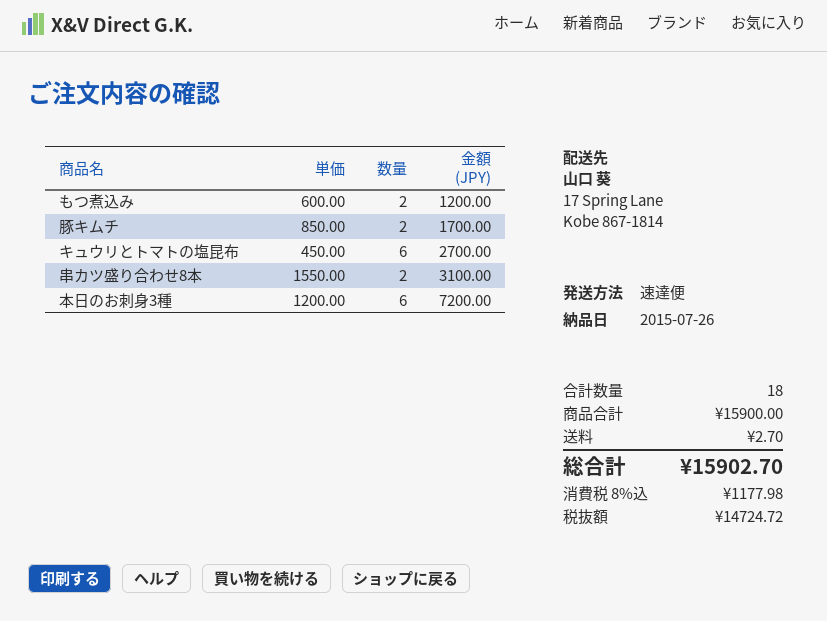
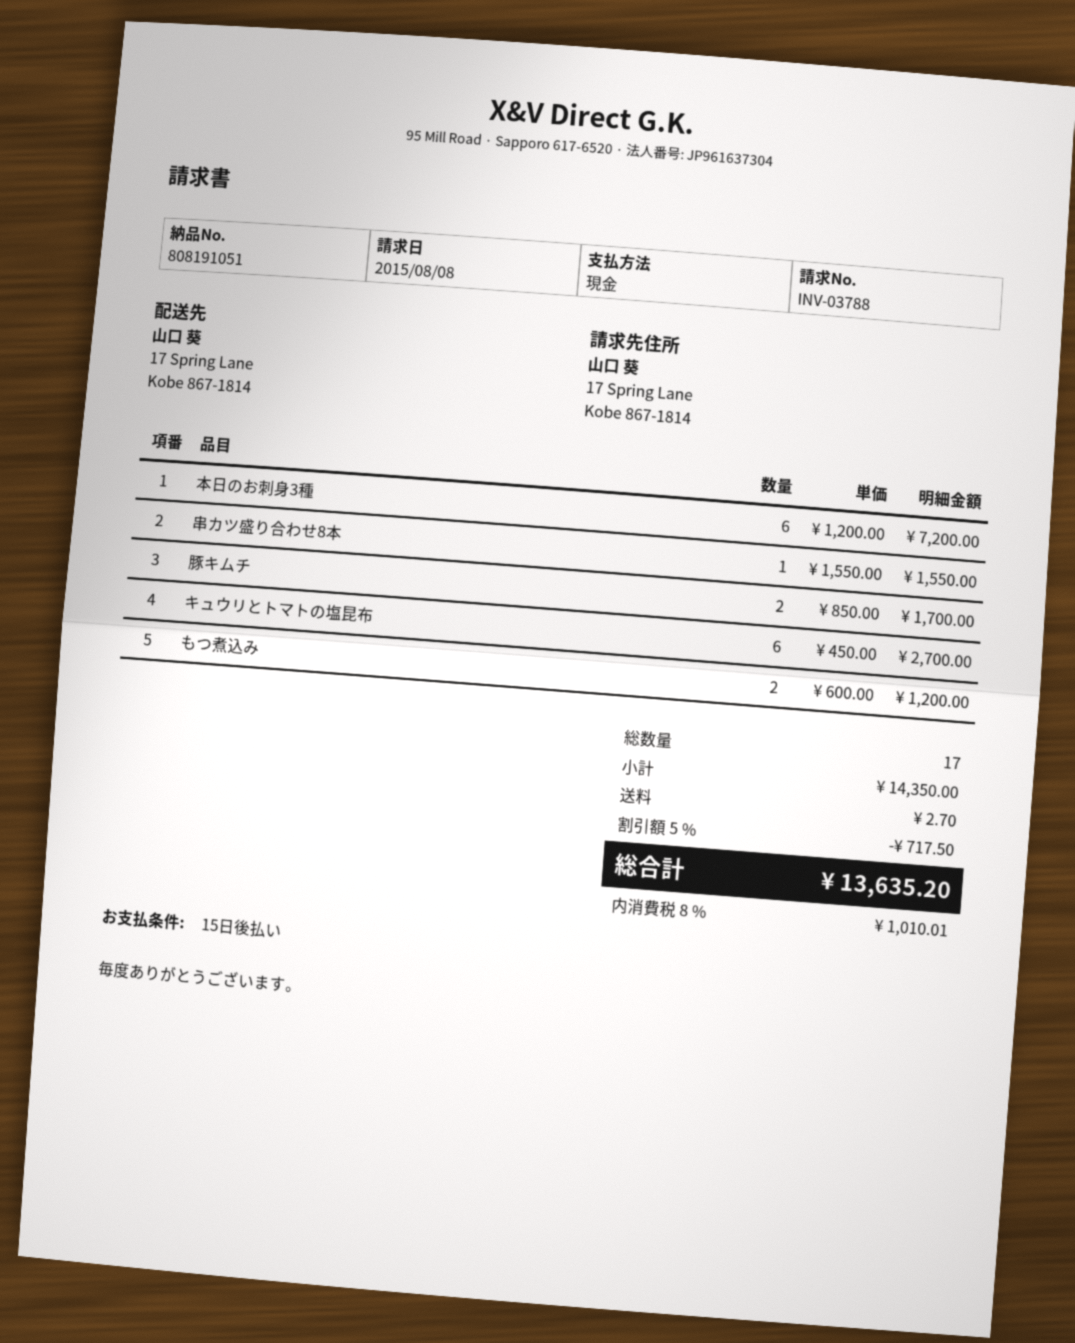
串カツ盛り合わせ8本: 2 x 1550.00 = 3100.00 -> 1 x 1550.00 = 1550.00
total quantity: 18 -> 17
subtotal: 15900.00 -> 14350.00
discount: none -> 5% = 717.50
tax: 8% = 1177.98 -> 8% = 1010.01
total: 15902.70 -> 13635.20

